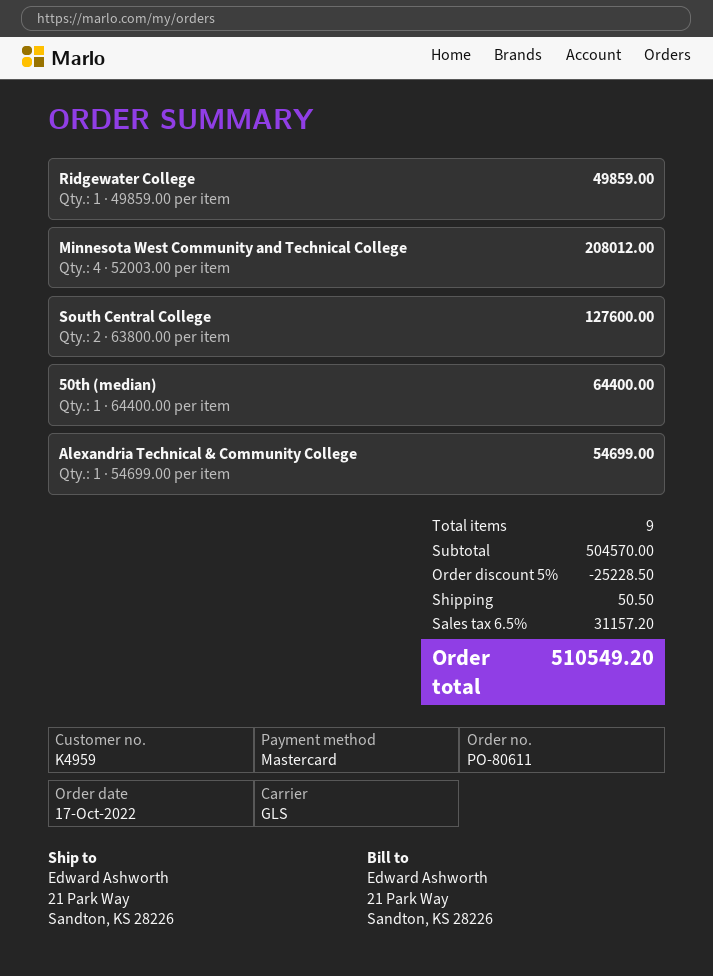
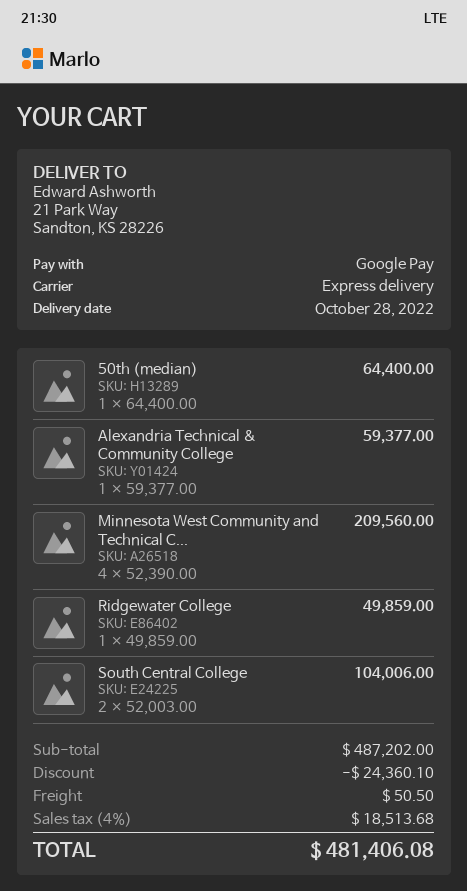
payment method: Mastercard -> Google Pay
shipping method: GLS -> express
Minnesota West Community and Technical College: 4 x 52003.00 = 208012.00 -> 4 x 52390.00 = 209560.00
South Central College: 2 x 63800.00 = 127600.00 -> 2 x 52003.00 = 104006.00
Alexandria Technical & Community College: 1 x 54699.00 = 54699.00 -> 1 x 59377.00 = 59377.00
subtotal: 504570.00 -> 487202.00
discount: 25228.50 -> 24360.10
tax: 6.5% = 31157.20 -> 4% = 18513.68
total: 510549.20 -> 481406.08

